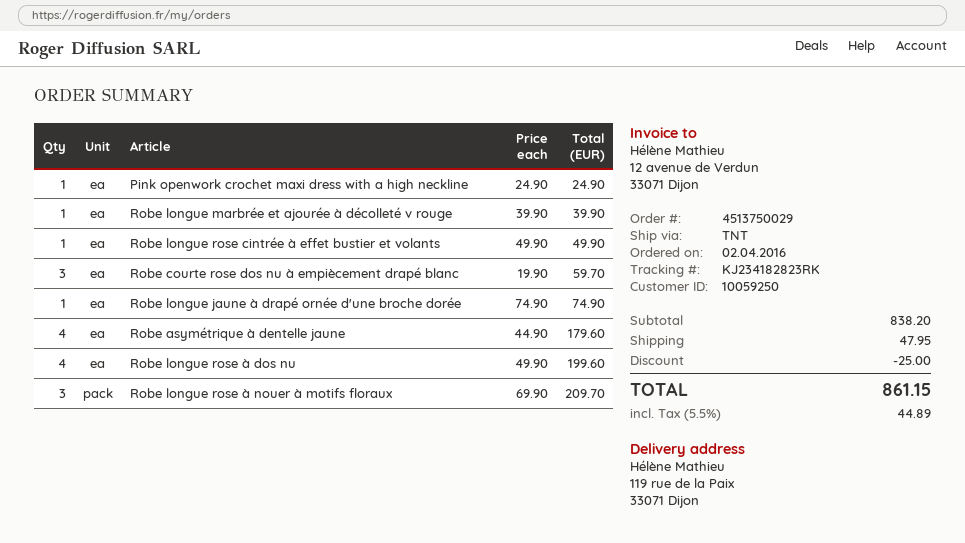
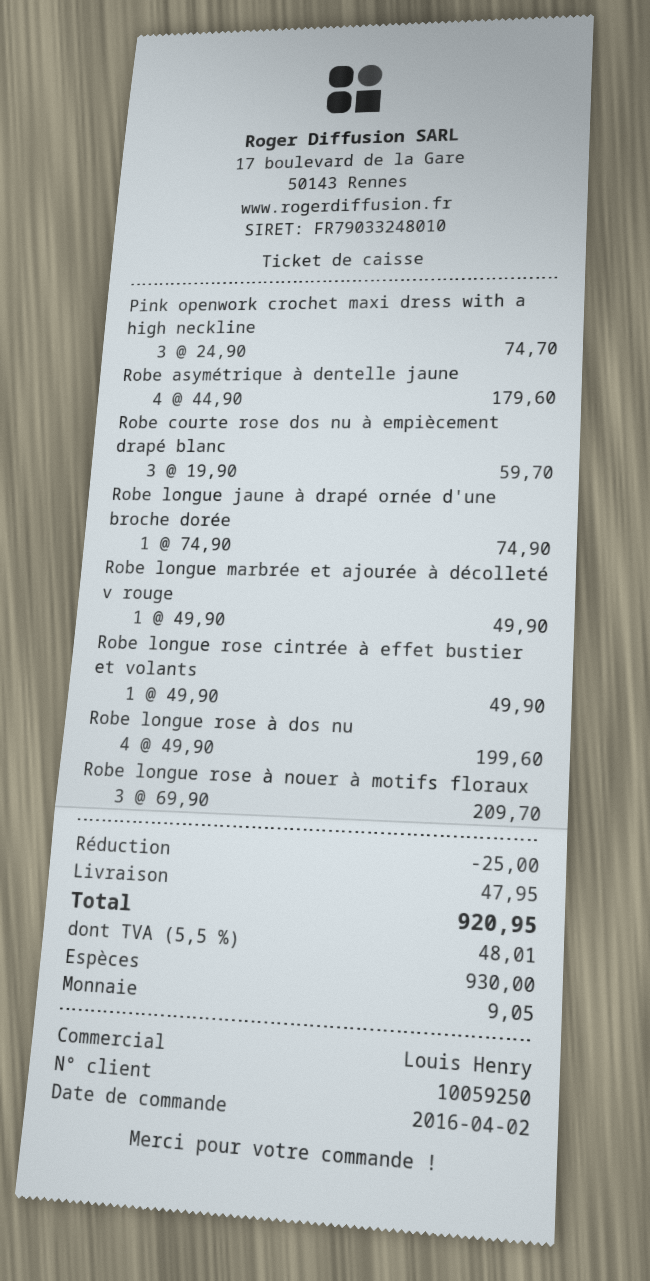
Pink openwork crochet maxi dress with a high neckline: 1 x 24.90 = 24.90 -> 3 x 24.90 = 74.70
Robe longue marbrée et ajourée à décolleté v rouge: 1 x 39.90 = 39.90 -> 1 x 49.90 = 49.90
tax: 5.5% = 44.89 -> 5.5% = 48.01
total: 861.15 -> 920.95

